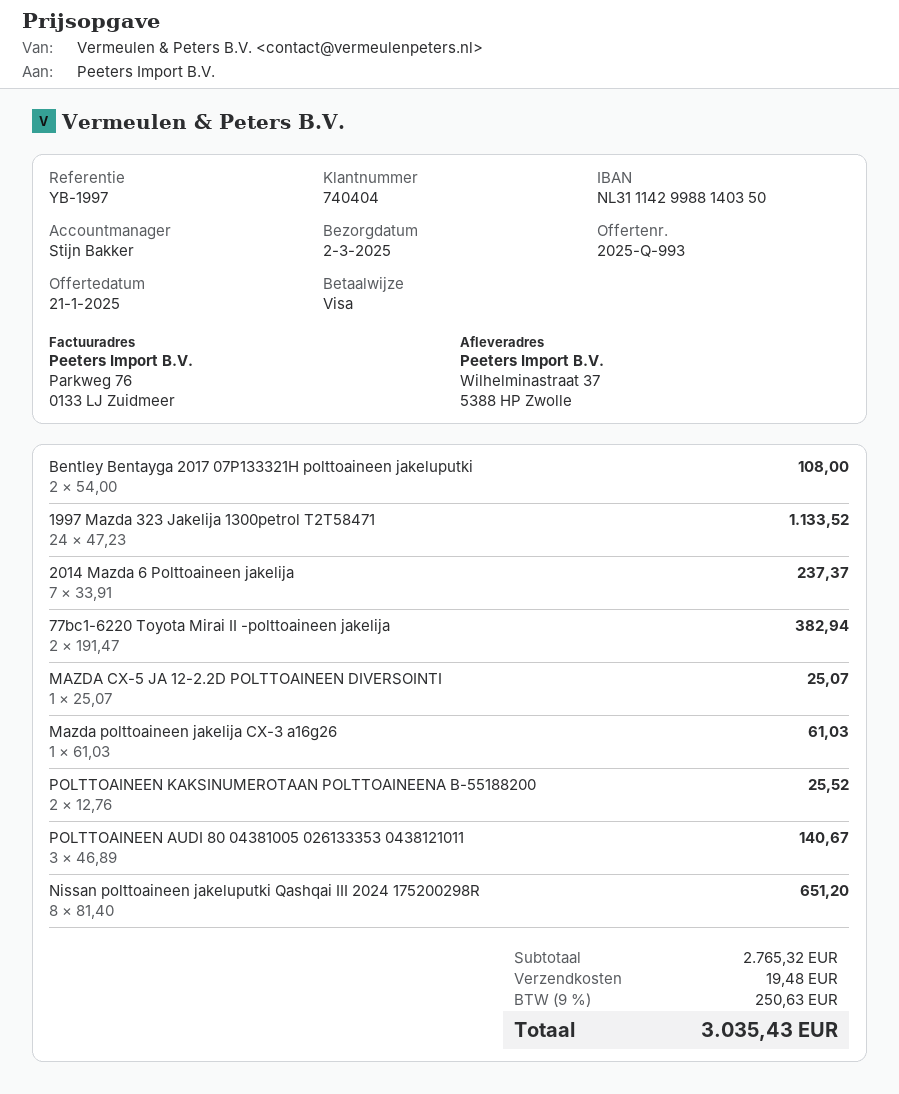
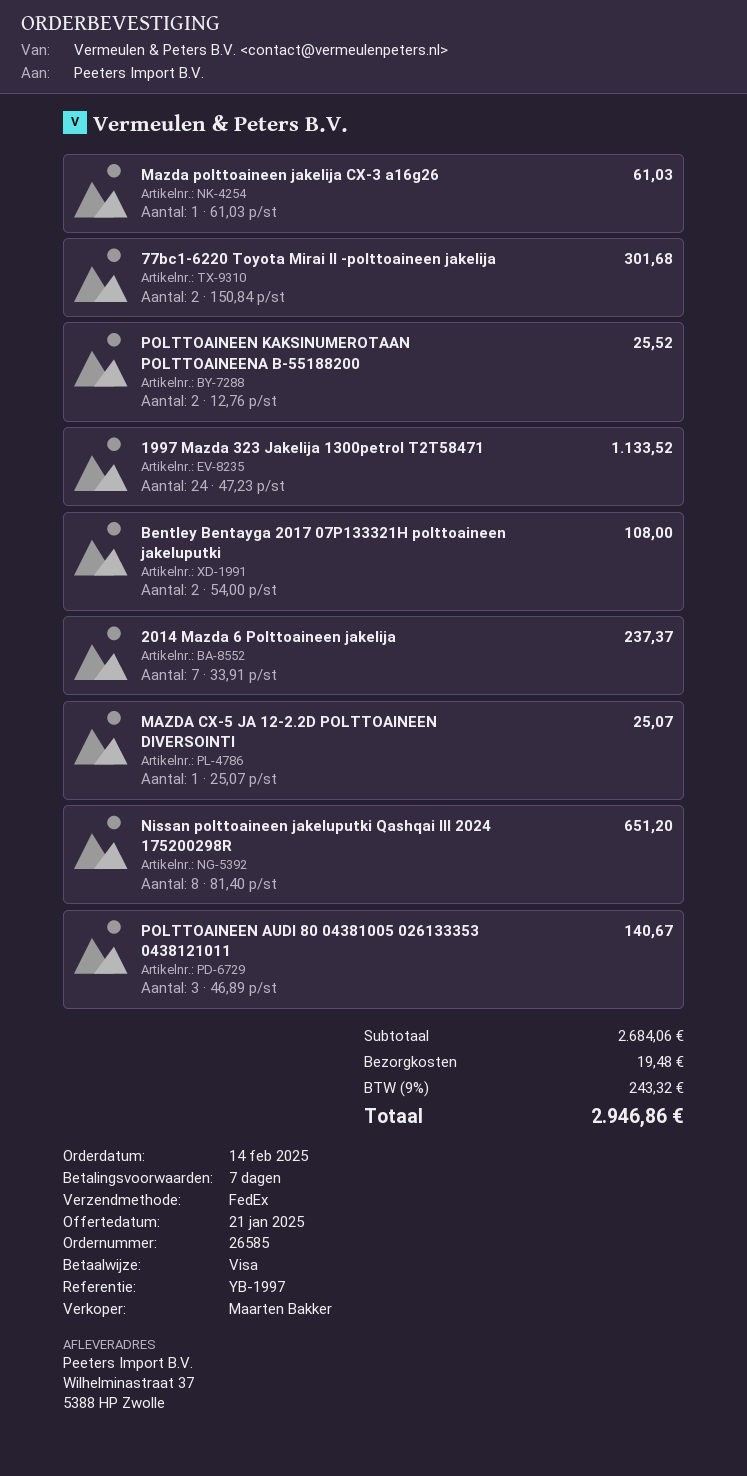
sales rep: Stijn Bakker -> Maarten Bakker
77bc1-6220 Toyota Mirai II -polttoaineen jakelija: 2 x 191.47 = 382.94 -> 2 x 150.84 = 301.68
subtotal: 2765.32 -> 2684.06
tax: 9% = 250.63 -> 9% = 243.32
total: 3035.43 -> 2946.86

